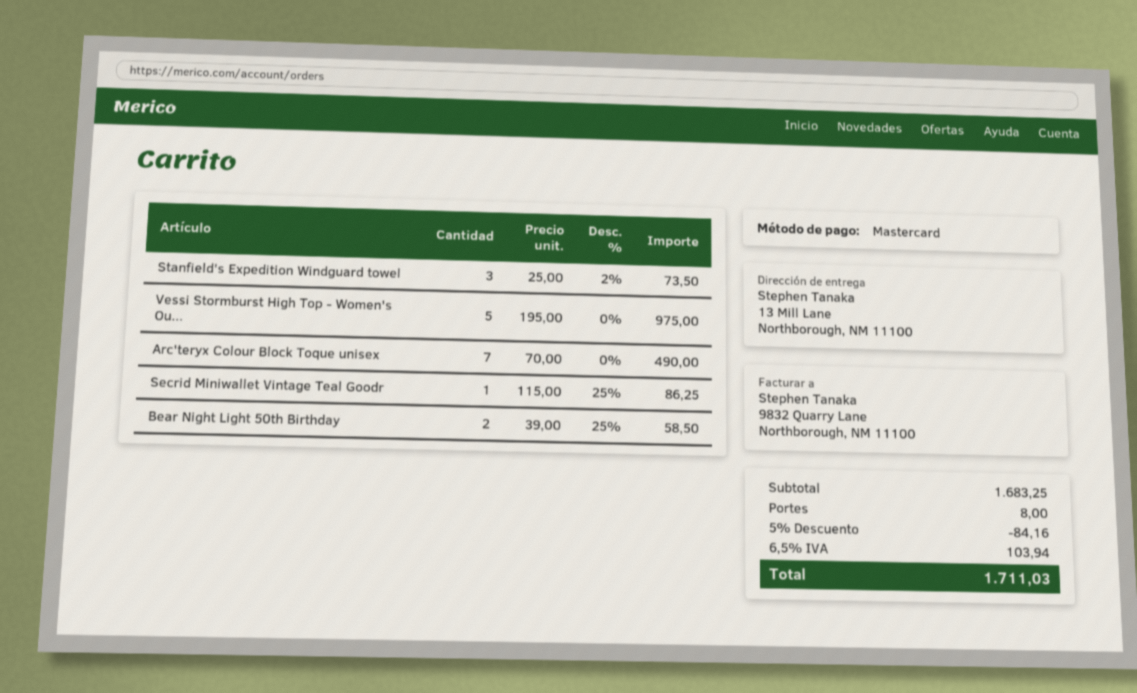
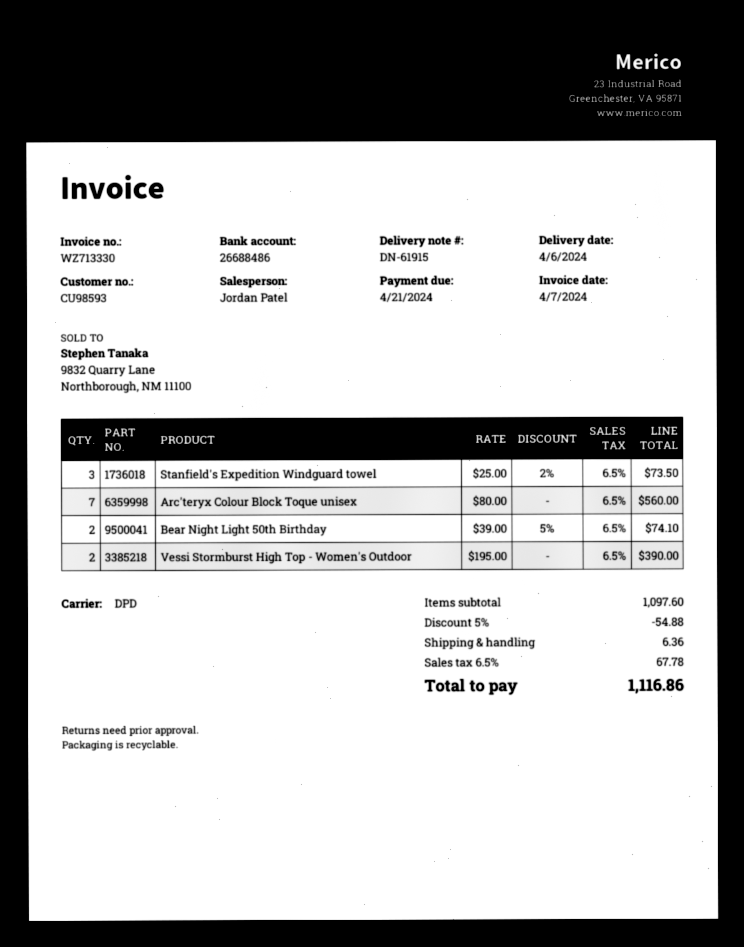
Vessi Stormburst High Top - Women's Ou...: 5 x 195.00 = 975.00 -> 2 x 195.00 = 390.00
Arc'teryx Colour Block Toque unisex: 7 x 70.00 = 490.00 -> 7 x 80.00 = 560.00
Secrid Miniwallet Vintage Teal Goodr: 1 x 115.00 - 25% = 86.25 -> none
Bear Night Light 50th Birthday: 2 x 39.00 - 25% = 58.50 -> 2 x 39.00 - 5% = 74.10
subtotal: 1683.25 -> 1097.60
discount: 5% = 84.16 -> 5% = 54.88
shipping: 8.00 -> 6.36
tax: 6.5% = 103.94 -> 6.5% = 67.78
total: 1711.03 -> 1116.86

